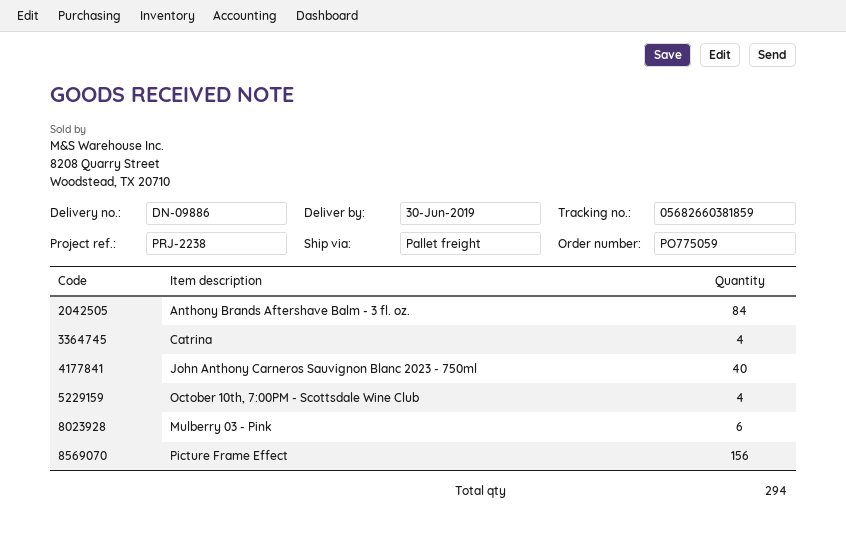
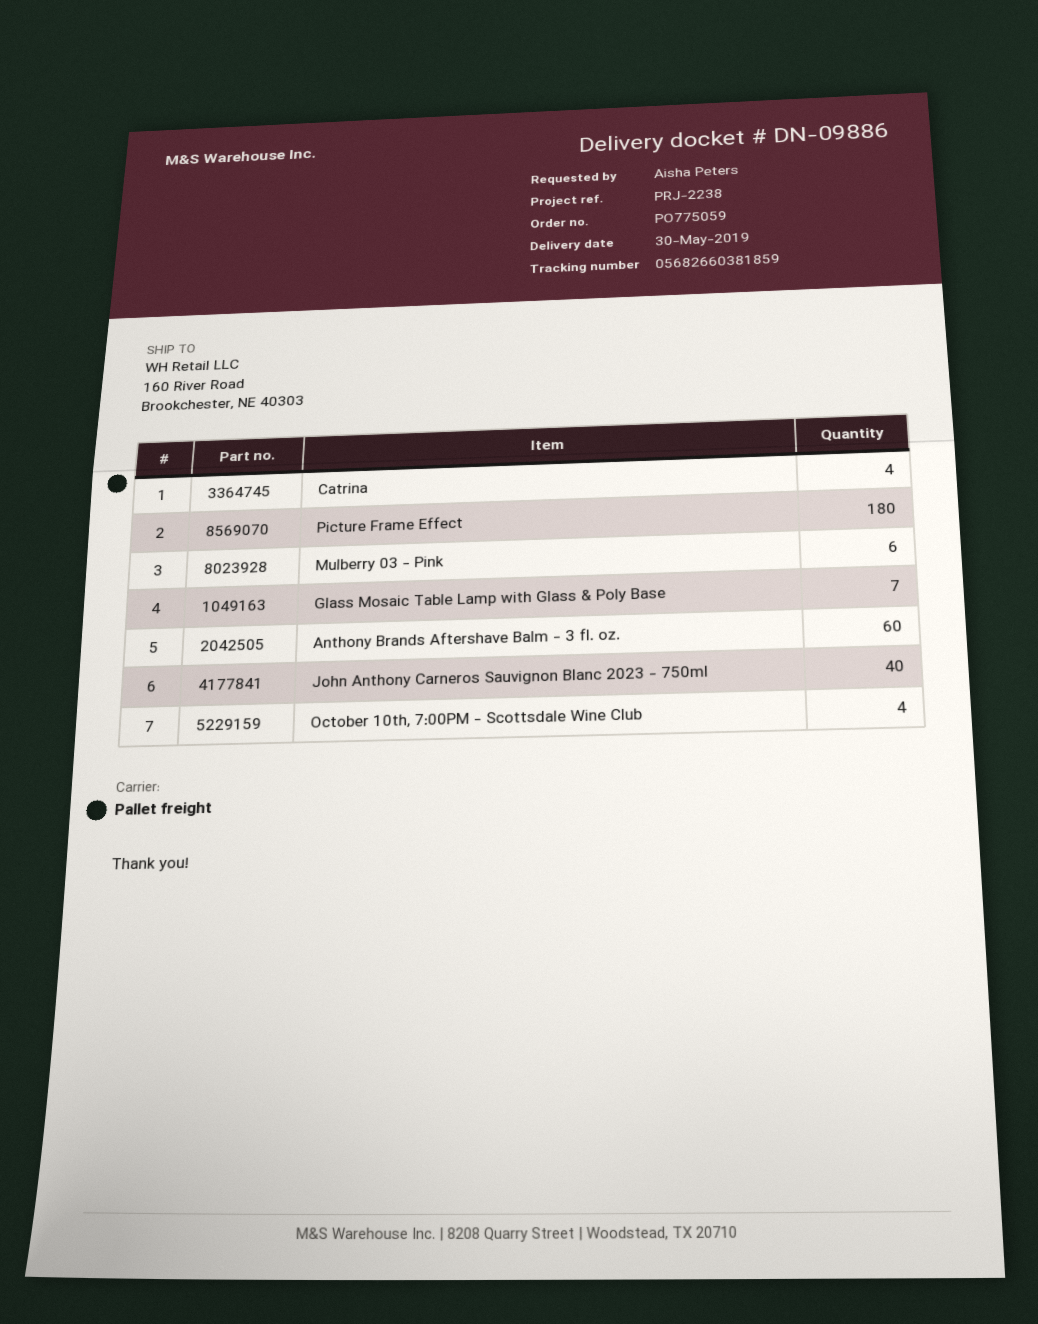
delivery date: 2019-06-30 -> 2019-05-30
Anthony Brands Aftershave Balm - 3 fl. oz.: 84 -> 60
Picture Frame Effect: 156 -> 180
Glass Mosaic Table Lamp with Glass & Poly Base: none -> 7

